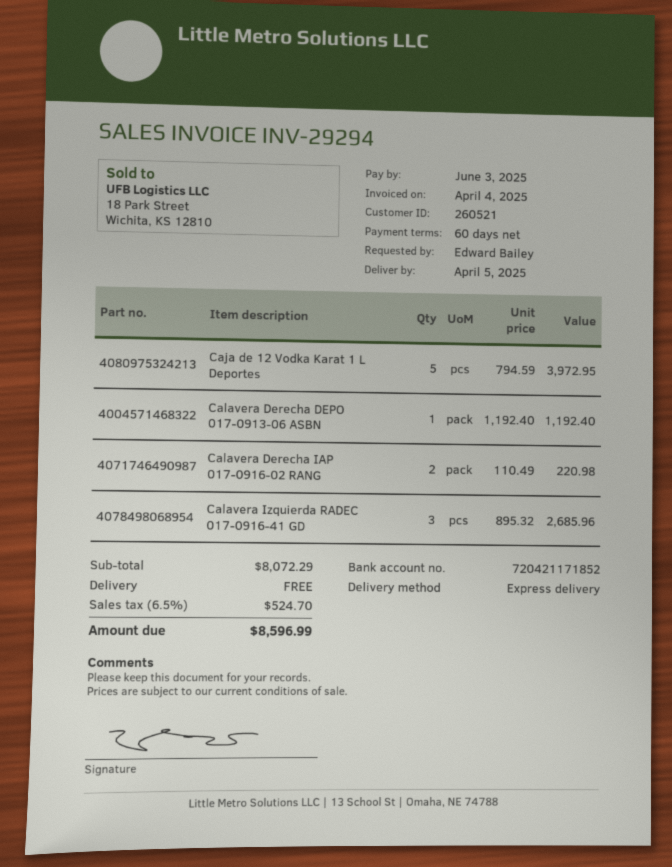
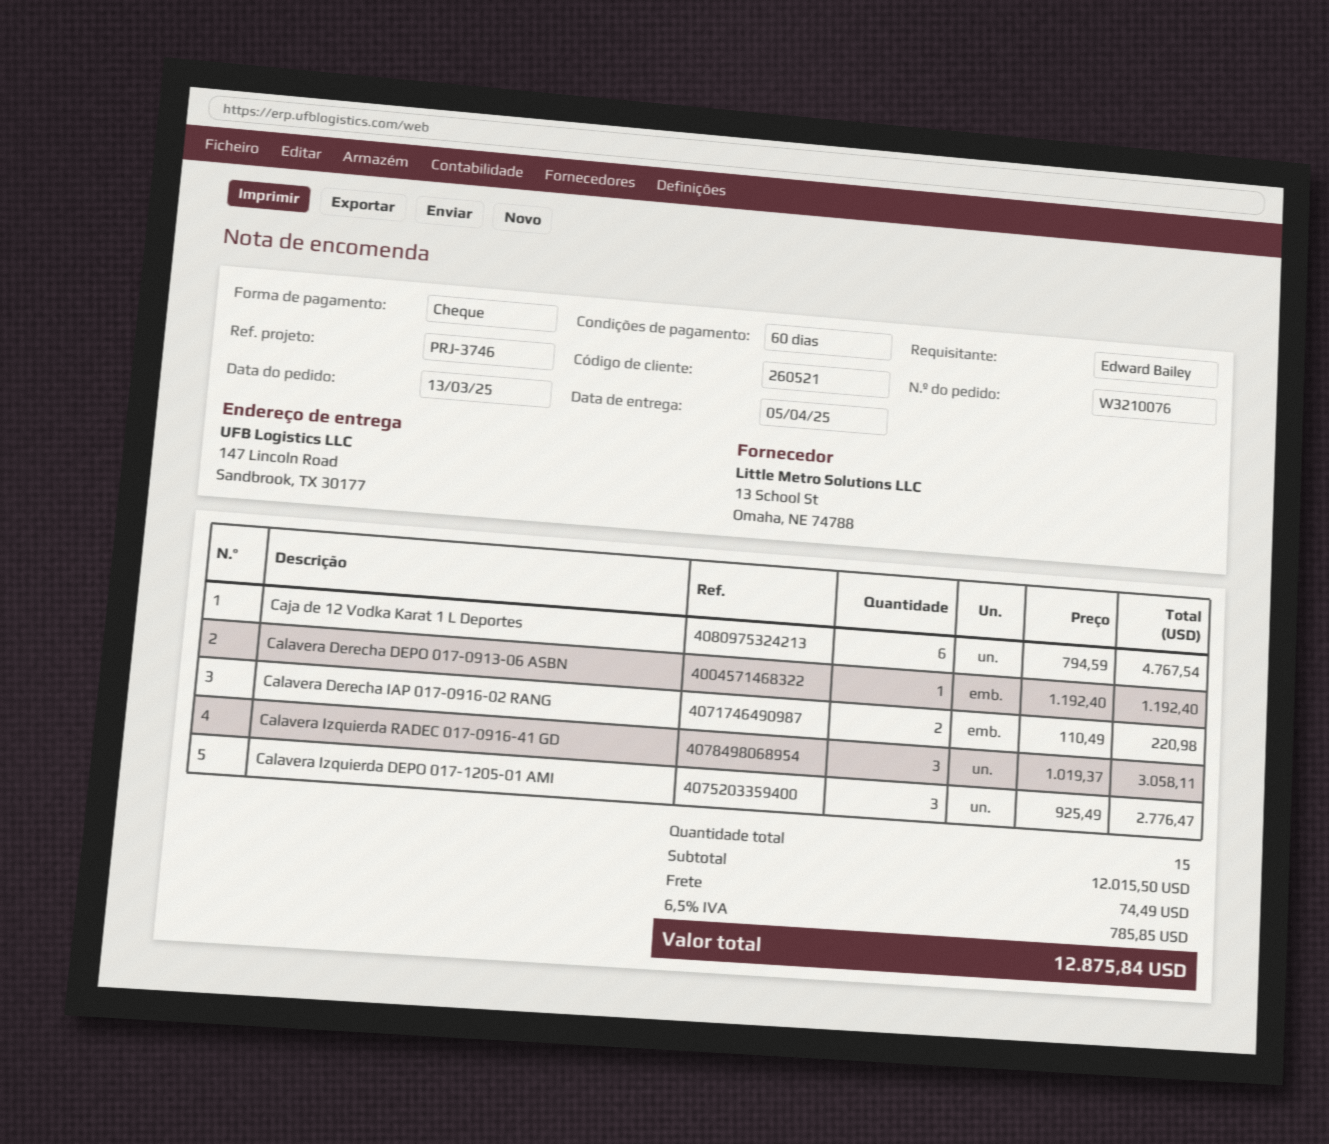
Caja de 12 Vodka Karat 1 L Deportes: 5 x 794.59 = 3972.95 -> 6 x 794.59 = 4767.54
Calavera Izquierda RADEC 017-0916-41 GD: 3 x 895.32 = 2685.96 -> 3 x 1019.37 = 3058.11
Calavera Izquierda DEPO 017-1205-01 AMI: none -> 3 x 925.49 = 2776.47
subtotal: 8072.29 -> 12015.50
shipping: 0.00 -> 74.49
tax: 6.5% = 524.70 -> 6.5% = 785.85
total: 8596.99 -> 12875.84

